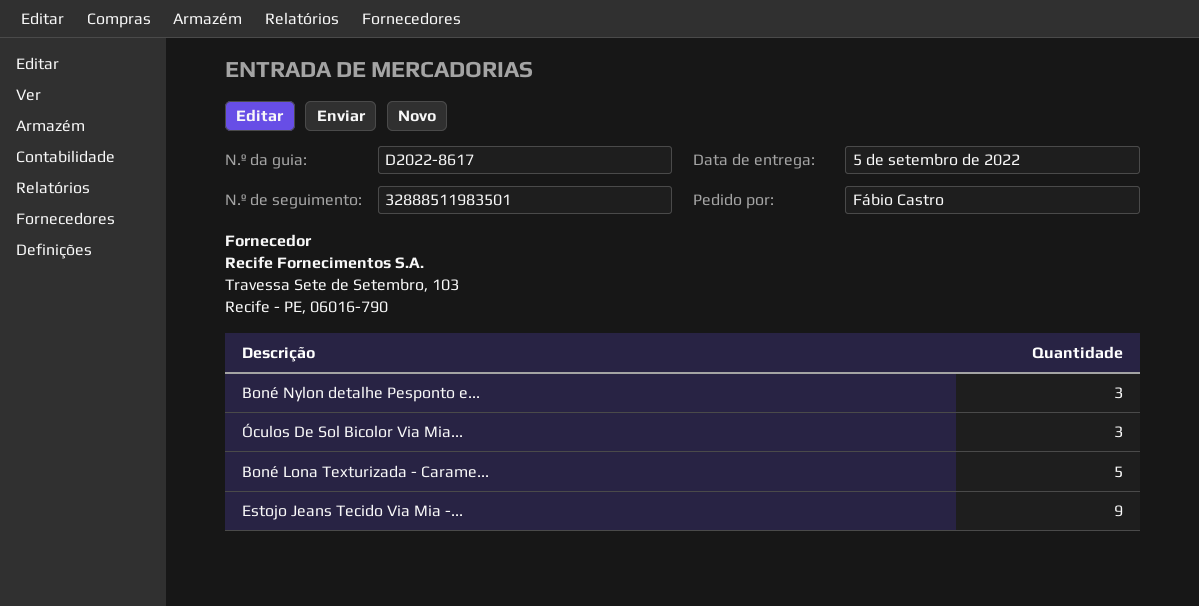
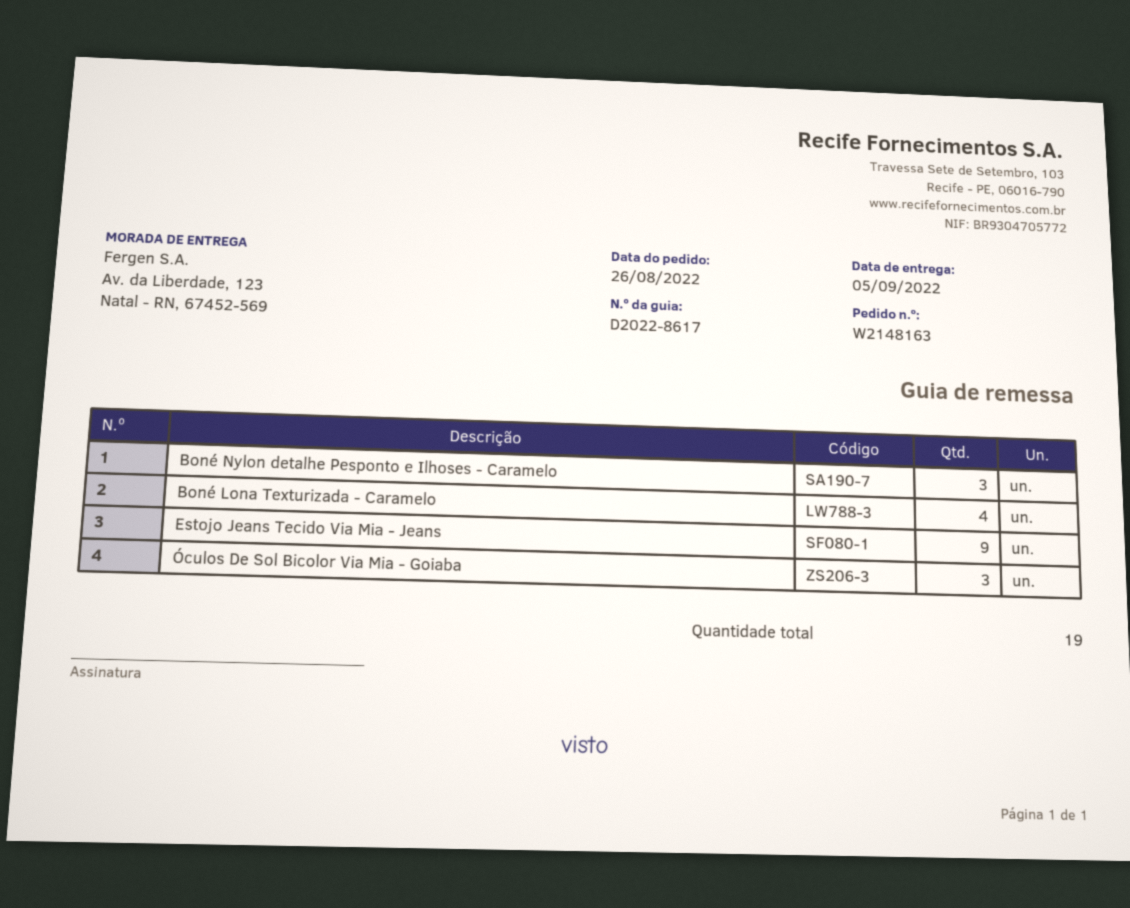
Boné Lona Texturizada - Carame...: 5 -> 4

